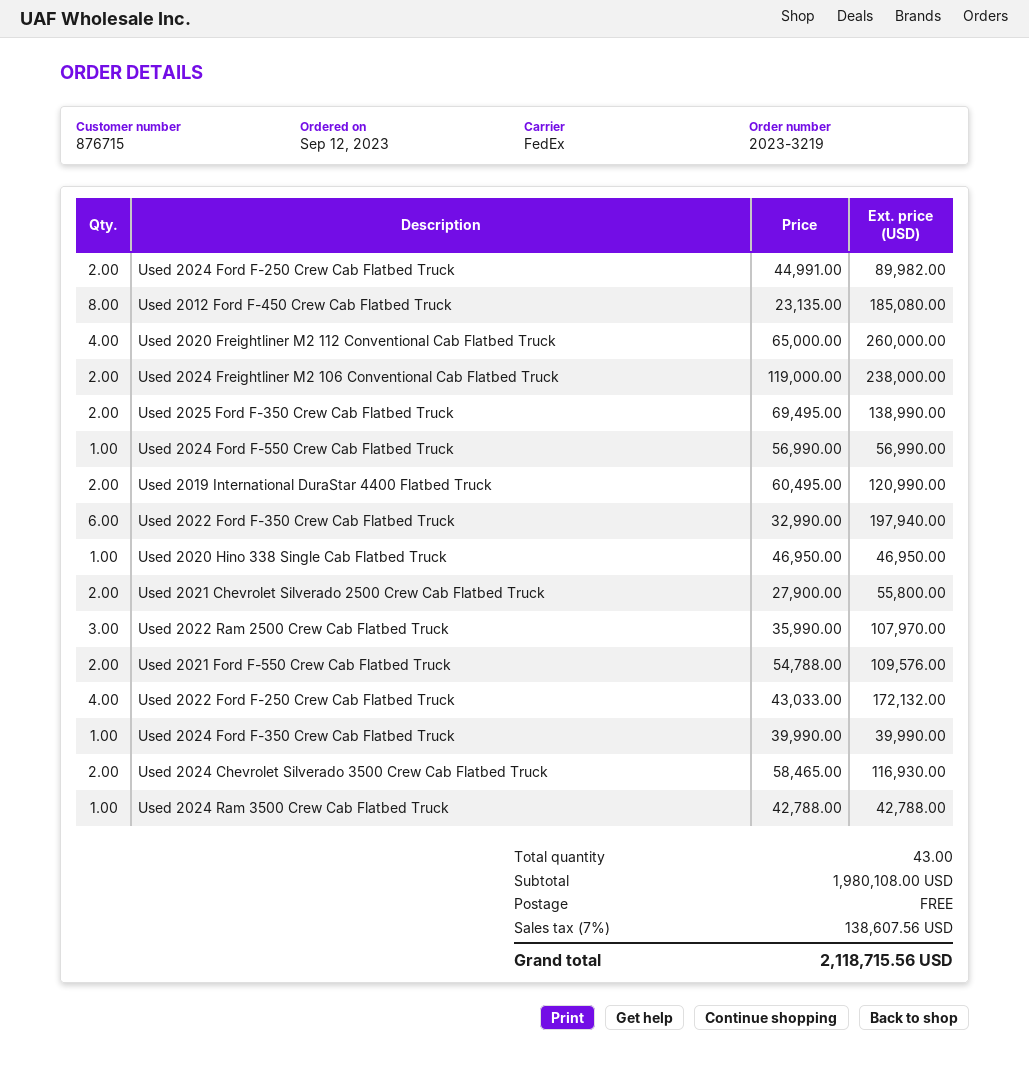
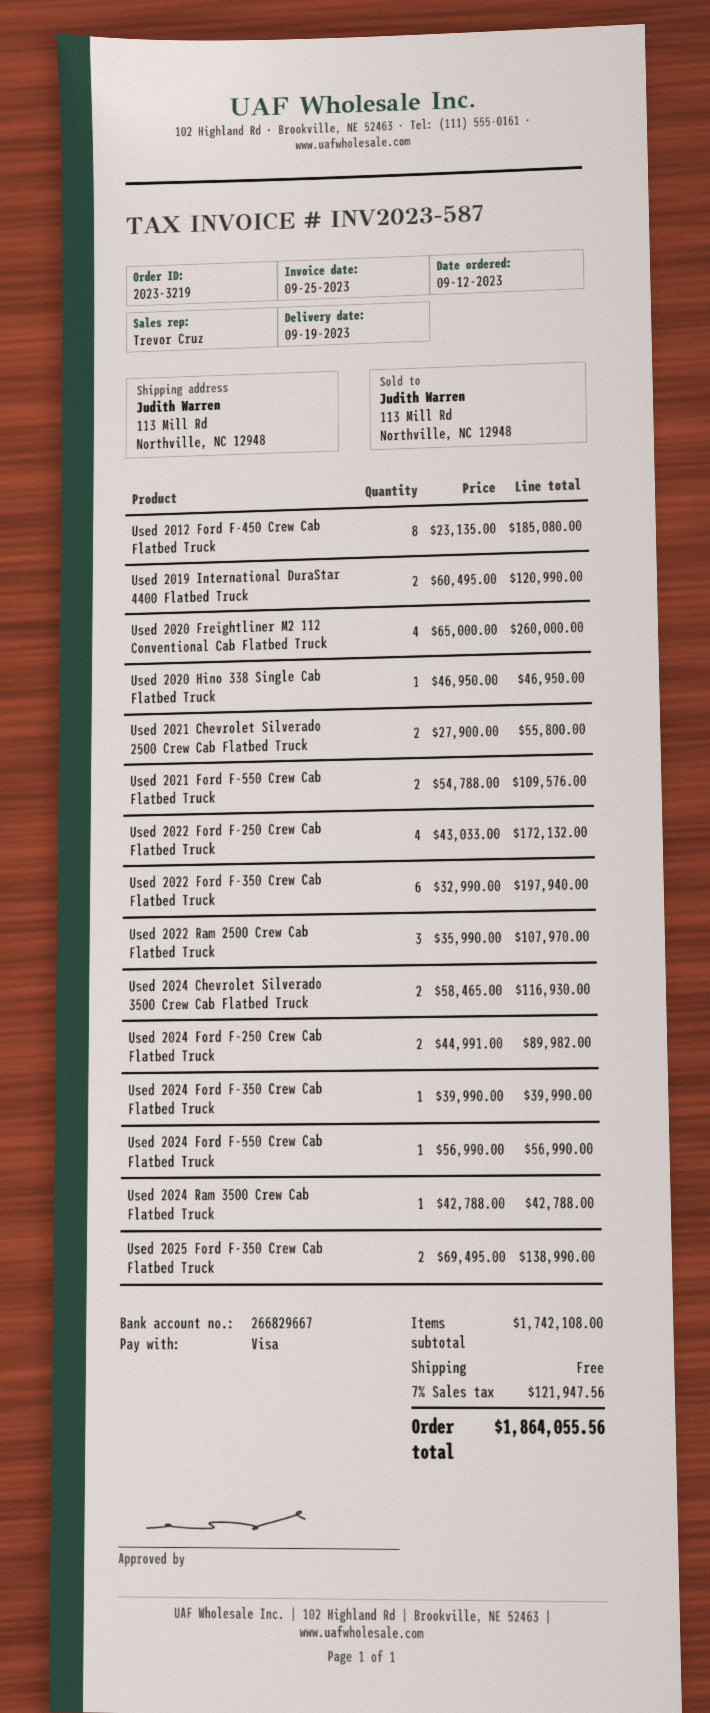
Used 2024 Freightliner M2 106 Conventional Cab Flatbed Truck: 2 x 119000.00 = 238000.00 -> none
subtotal: 1980108.00 -> 1742108.00
tax: 7% = 138607.56 -> 7% = 121947.56
total: 2118715.56 -> 1864055.56

